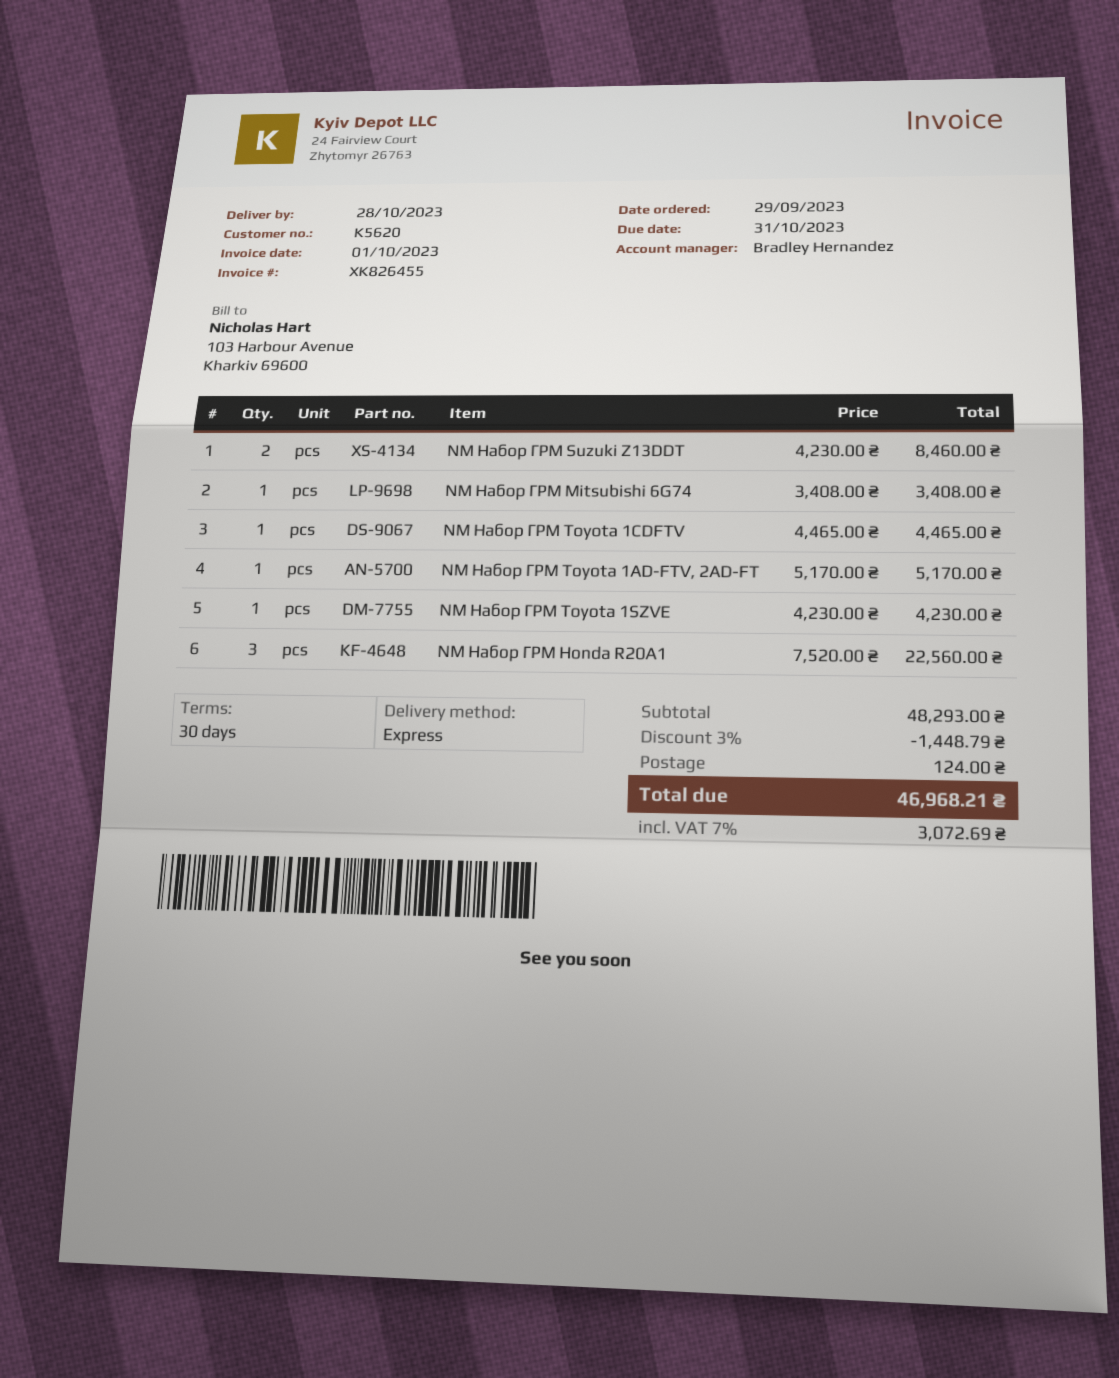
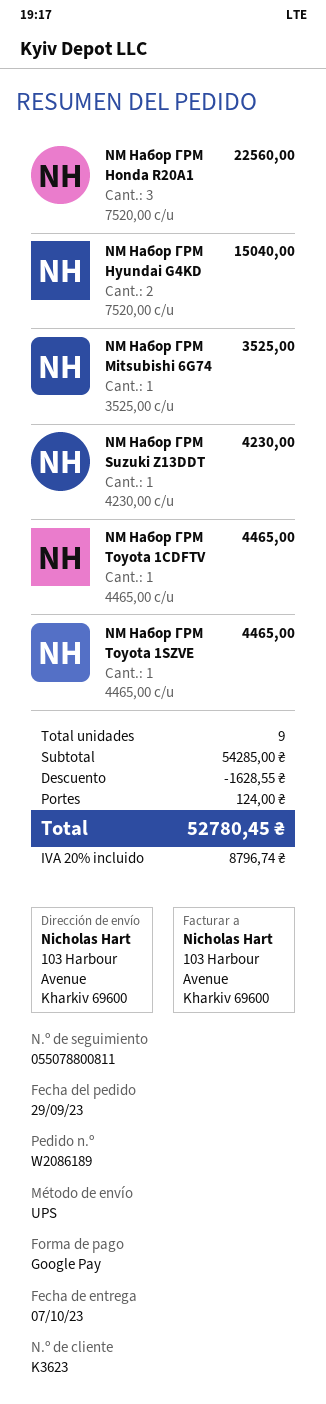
delivery date: 2023-10-28 -> 2023-10-07
customer number: K5620 -> K3623
shipping method: express -> UPS
NM Набор ГРМ Suzuki Z13DDT: 2 x 4230.00 = 8460.00 -> 1 x 4230.00 = 4230.00
NM Набор ГРМ Mitsubishi 6G74: 1 x 3408.00 = 3408.00 -> 1 x 3525.00 = 3525.00
NM Набор ГРМ Toyota 1AD-FTV, 2AD-FT: 1 x 5170.00 = 5170.00 -> none
NM Набор ГРМ Toyota 1SZVE: 1 x 4230.00 = 4230.00 -> 1 x 4465.00 = 4465.00
NM Набор ГРМ Hyundai G4KD: none -> 2 x 7520.00 = 15040.00
subtotal: 48293.00 -> 54285.00
discount: 1448.79 -> 1628.55
tax: 7% = 3072.69 -> 20% = 8796.74
total: 46968.21 -> 52780.45

